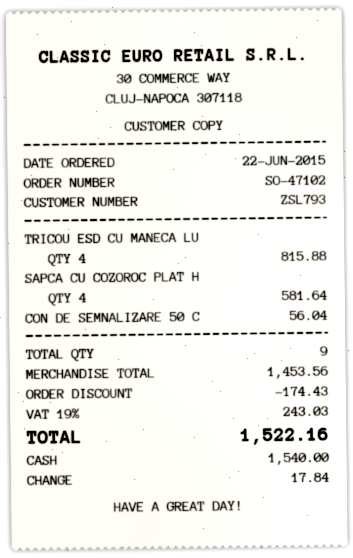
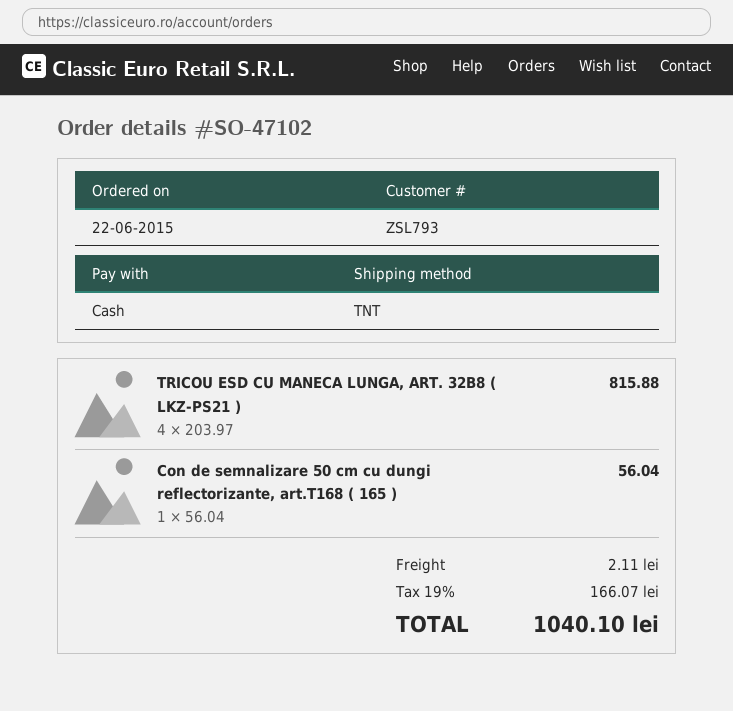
SAPCA CU COZOROC PLAT H: 4 for 581.64 -> none
discount: 174.43 -> none
shipping: none -> 2.11
tax: 19% = 243.03 -> 19% = 166.07
total: 1522.16 -> 1040.10

